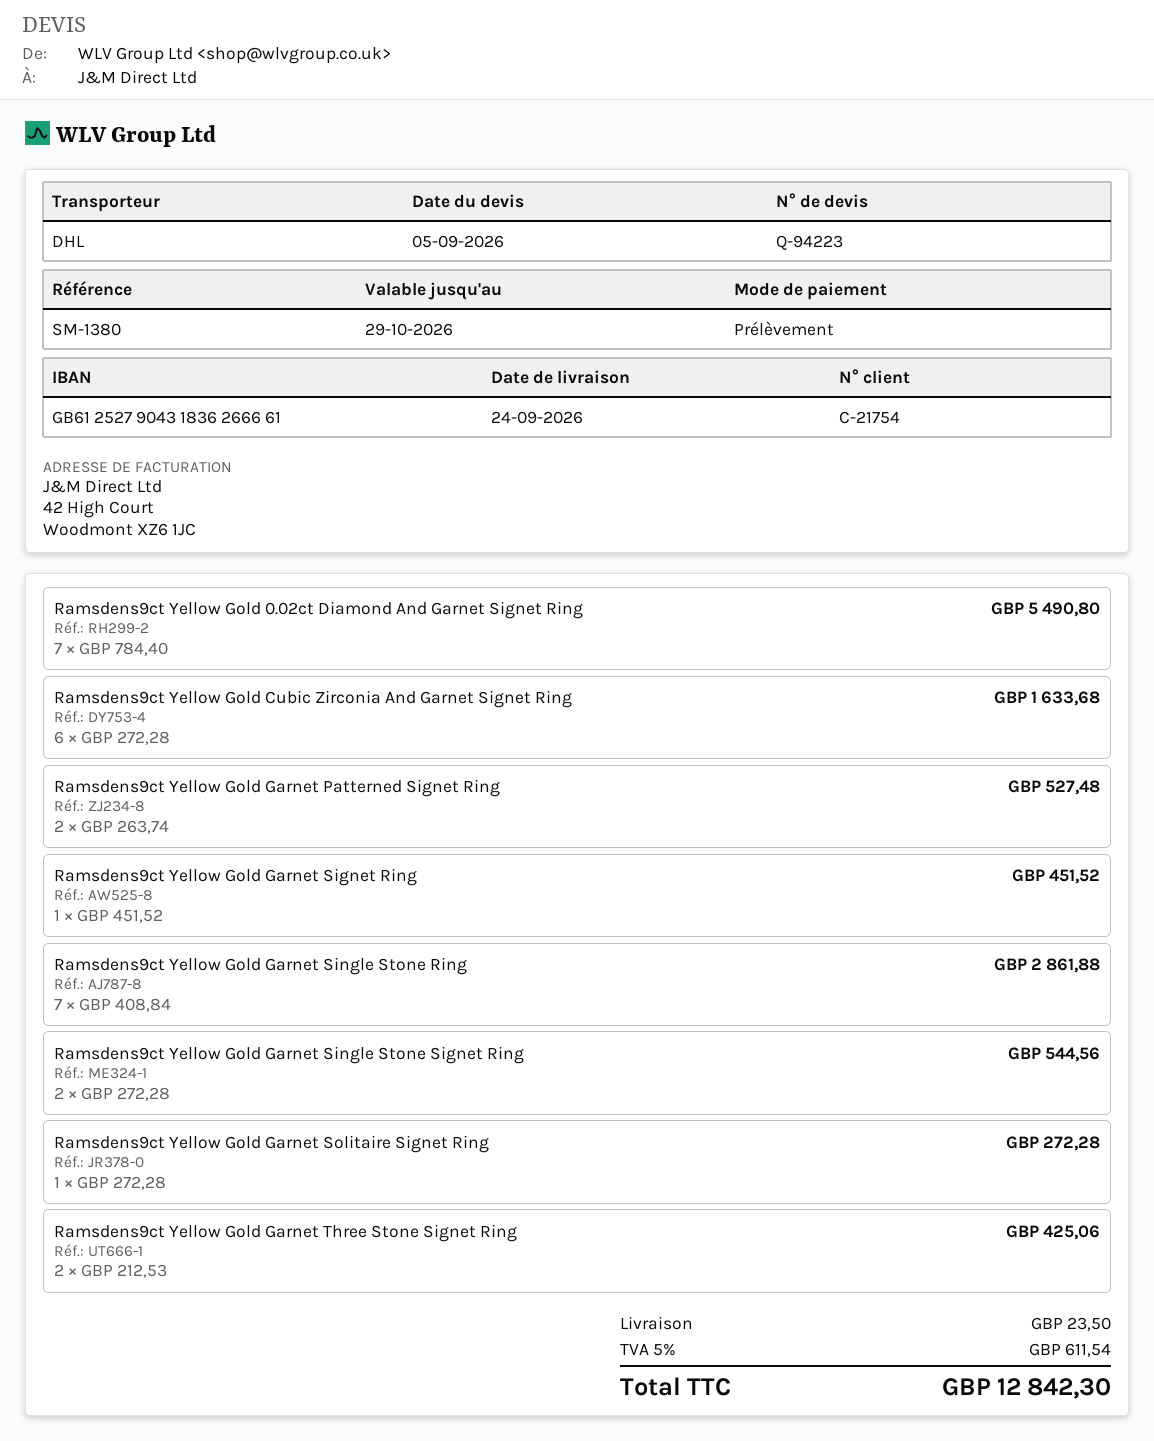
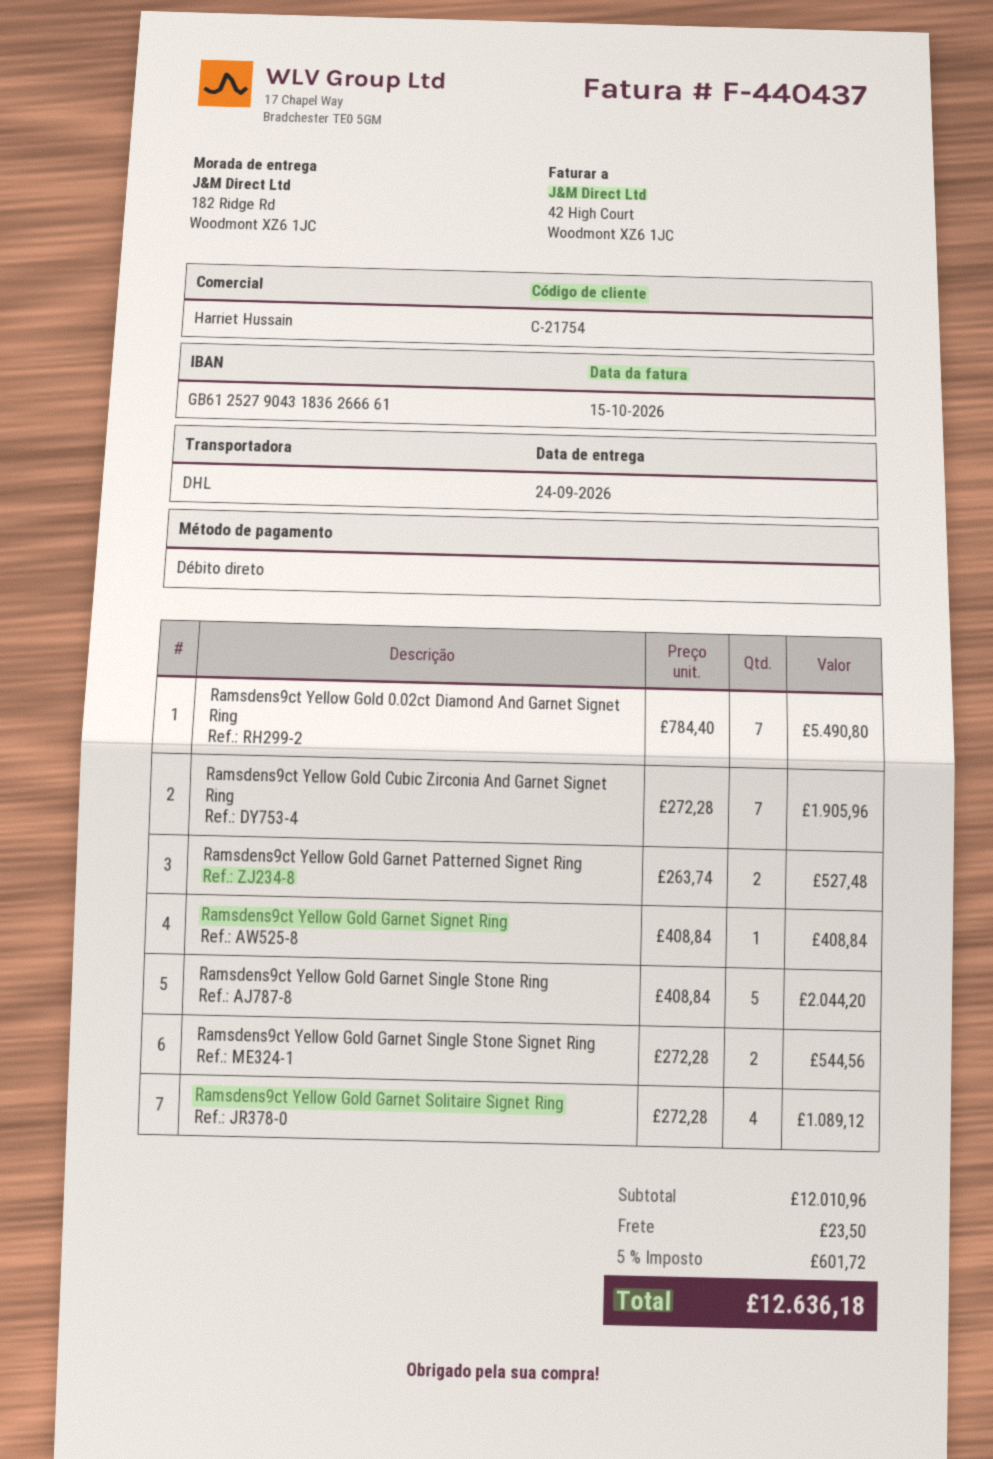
Ramsdens9ct Yellow Gold Cubic Zirconia And Garnet Signet Ring: 6 x 272.28 = 1633.68 -> 7 x 272.28 = 1905.96
Ramsdens9ct Yellow Gold Garnet Signet Ring: 1 x 451.52 = 451.52 -> 1 x 408.84 = 408.84
Ramsdens9ct Yellow Gold Garnet Single Stone Ring: 7 x 408.84 = 2861.88 -> 5 x 408.84 = 2044.20
Ramsdens9ct Yellow Gold Garnet Solitaire Signet Ring: 1 x 272.28 = 272.28 -> 4 x 272.28 = 1089.12
Ramsdens9ct Yellow Gold Garnet Three Stone Signet Ring: 2 x 212.53 = 425.06 -> none
tax: 5% = 611.54 -> 5% = 601.72
total: 12842.30 -> 12636.18

